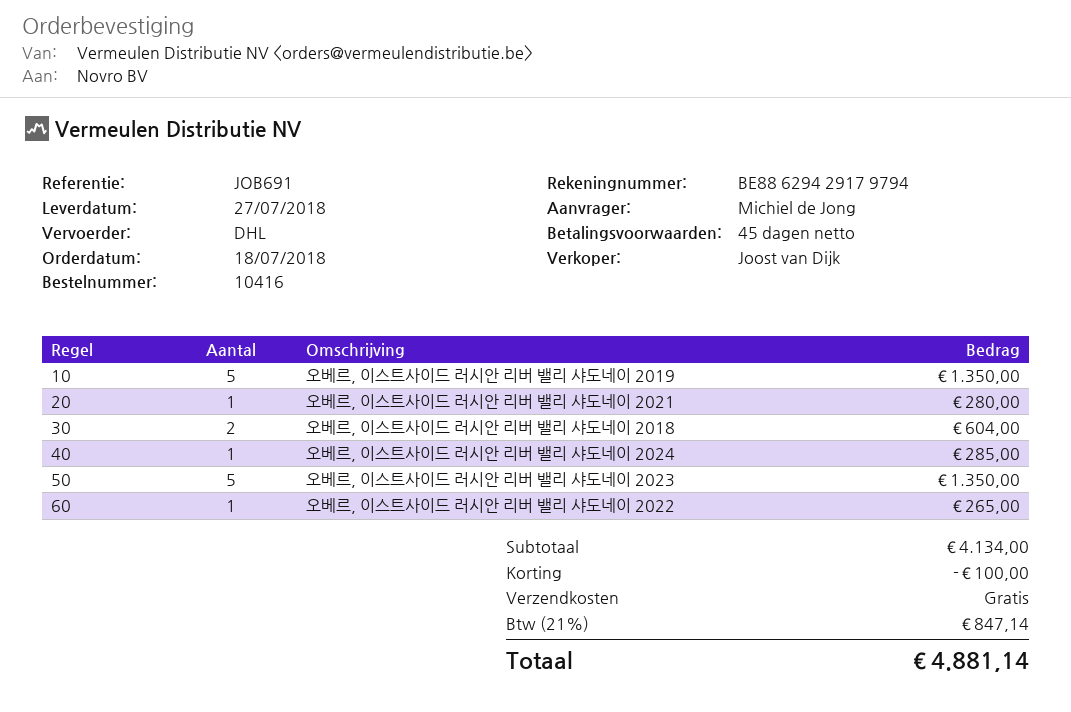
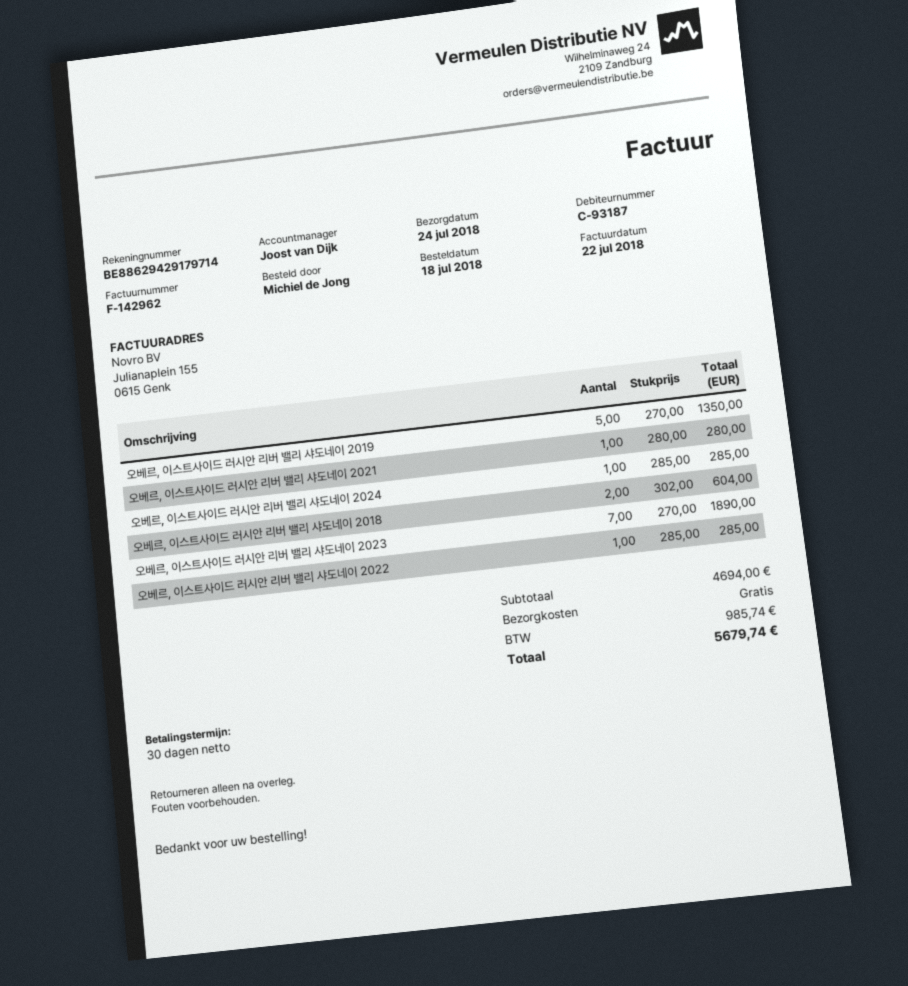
delivery date: 2018-07-27 -> 2018-07-24
payment terms: 45 days -> 30 days
bank account: BE88629429179794 -> BE88629429179714
오베르, 이스트사이드 러시안 리버 밸리 샤도네이 2023: 5 for 1350.00 -> 7 for 1890.00
오베르, 이스트사이드 러시안 리버 밸리 샤도네이 2022: 1 for 265.00 -> 1 for 285.00
subtotal: 4134.00 -> 4694.00
discount: 100.00 -> none
tax: 847.14 -> 985.74
total: 4881.14 -> 5679.74

